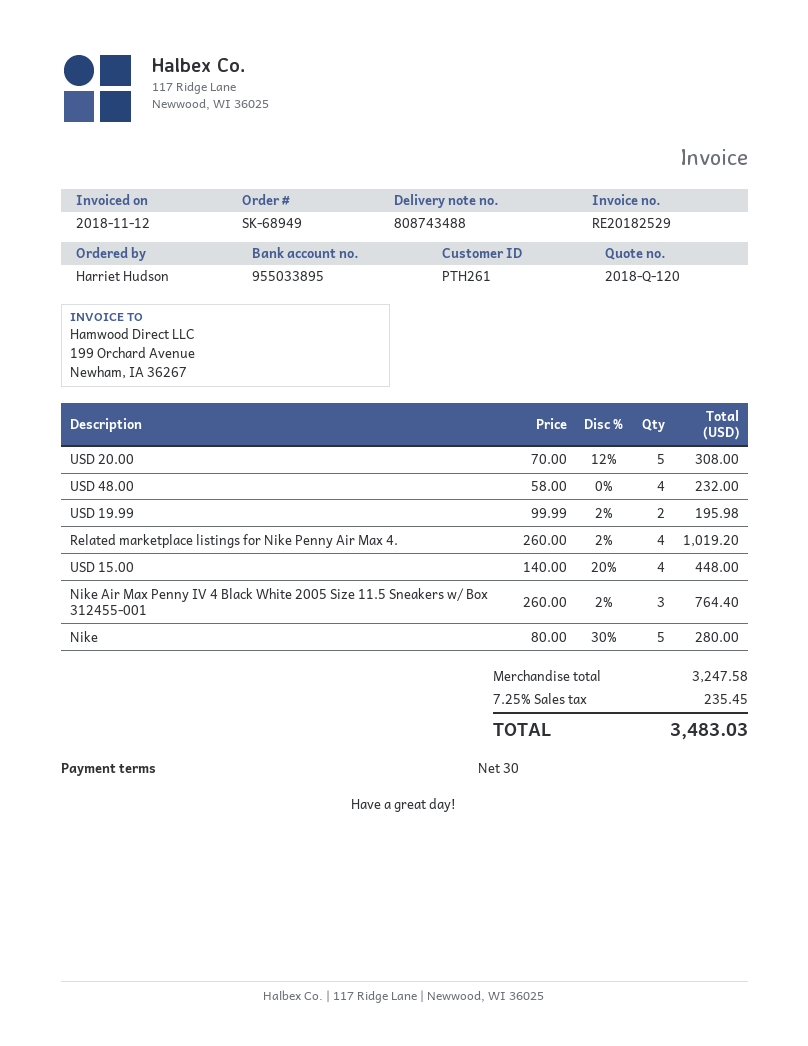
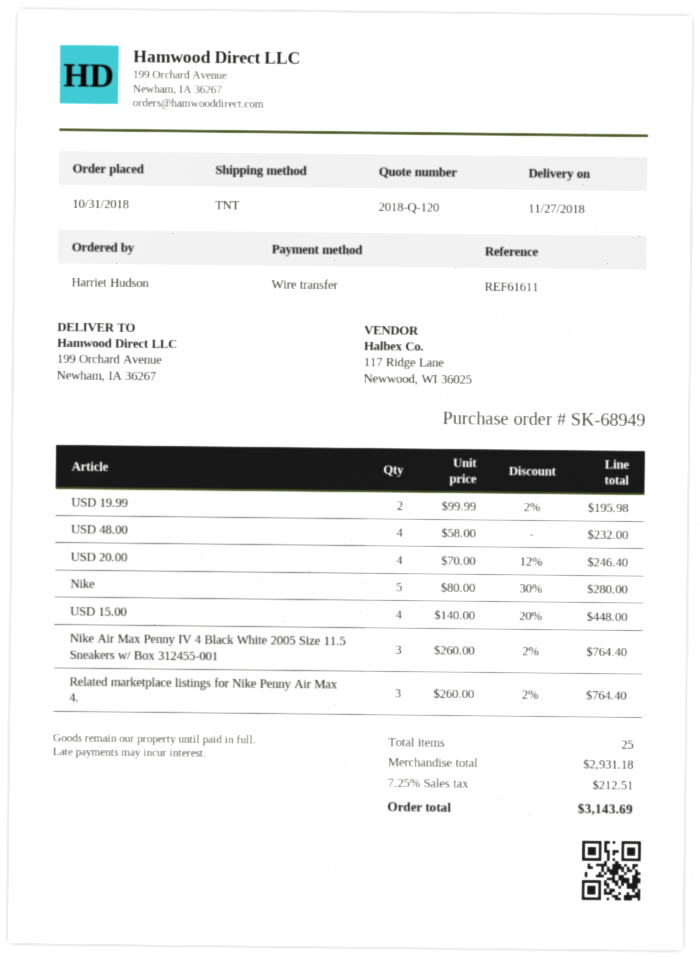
USD 20.00: 5 x 70.00 - 12% = 308.00 -> 4 x 70.00 - 12% = 246.40
Related marketplace listings for Nike Penny Air Max 4.: 4 x 260.00 - 2% = 1019.20 -> 3 x 260.00 - 2% = 764.40
subtotal: 3247.58 -> 2931.18
tax: 7.25% = 235.45 -> 7.25% = 212.51
total: 3483.03 -> 3143.69

